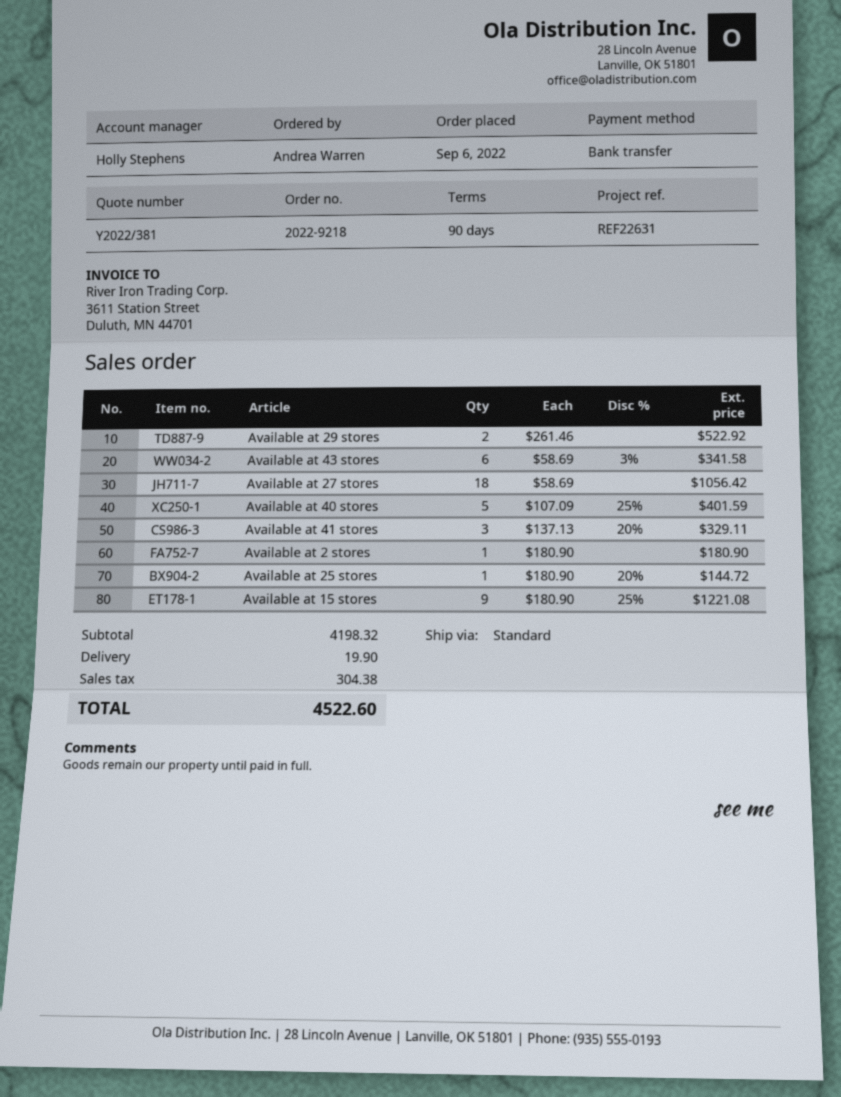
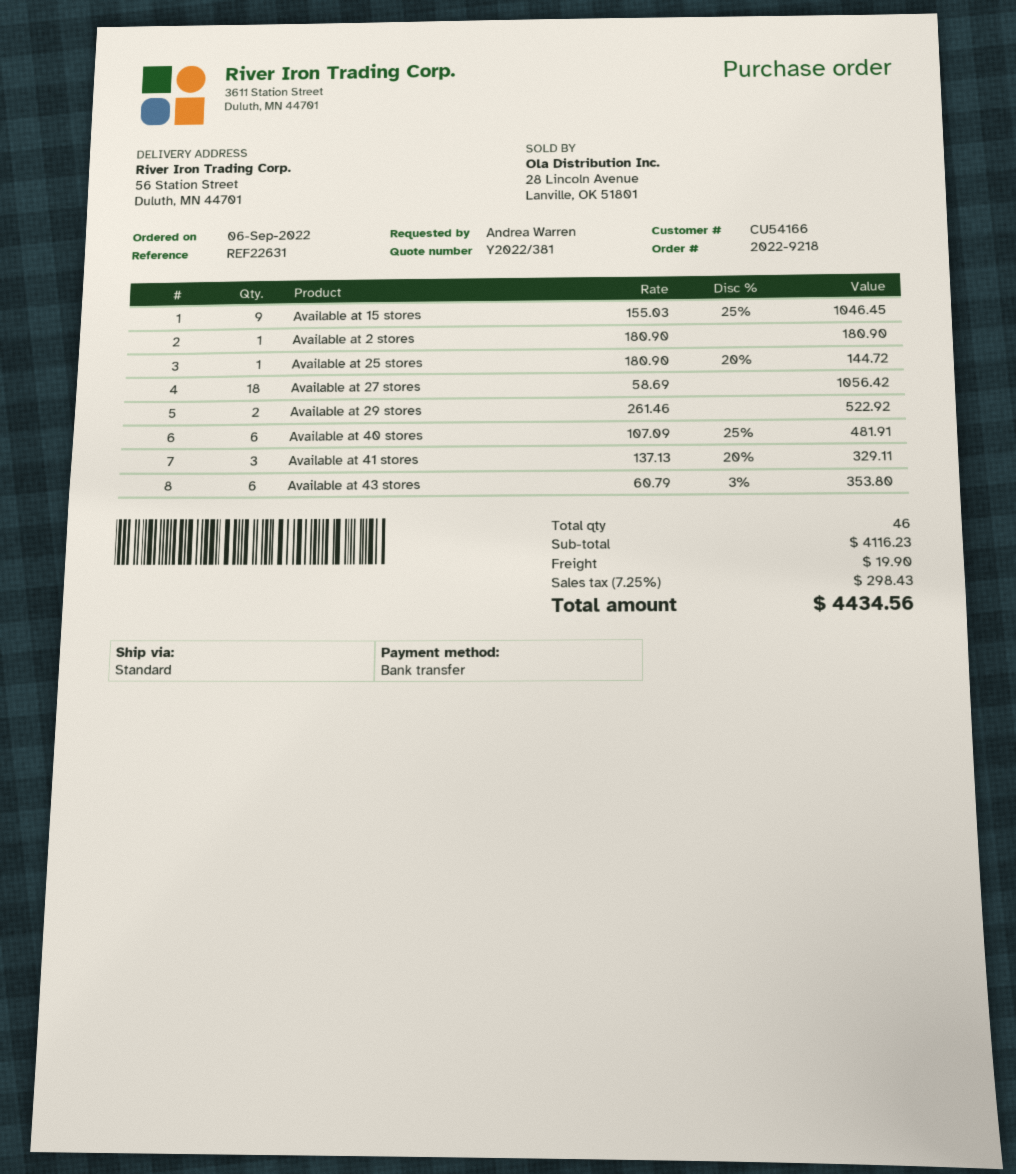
Available at 43 stores: 6 x 58.69 - 3% = 341.58 -> 6 x 60.79 - 3% = 353.80
Available at 40 stores: 5 x 107.09 - 25% = 401.59 -> 6 x 107.09 - 25% = 481.91
Available at 15 stores: 9 x 180.90 - 25% = 1221.08 -> 9 x 155.03 - 25% = 1046.45
subtotal: 4198.32 -> 4116.23
tax: 304.38 -> 298.43
total: 4522.60 -> 4434.56

